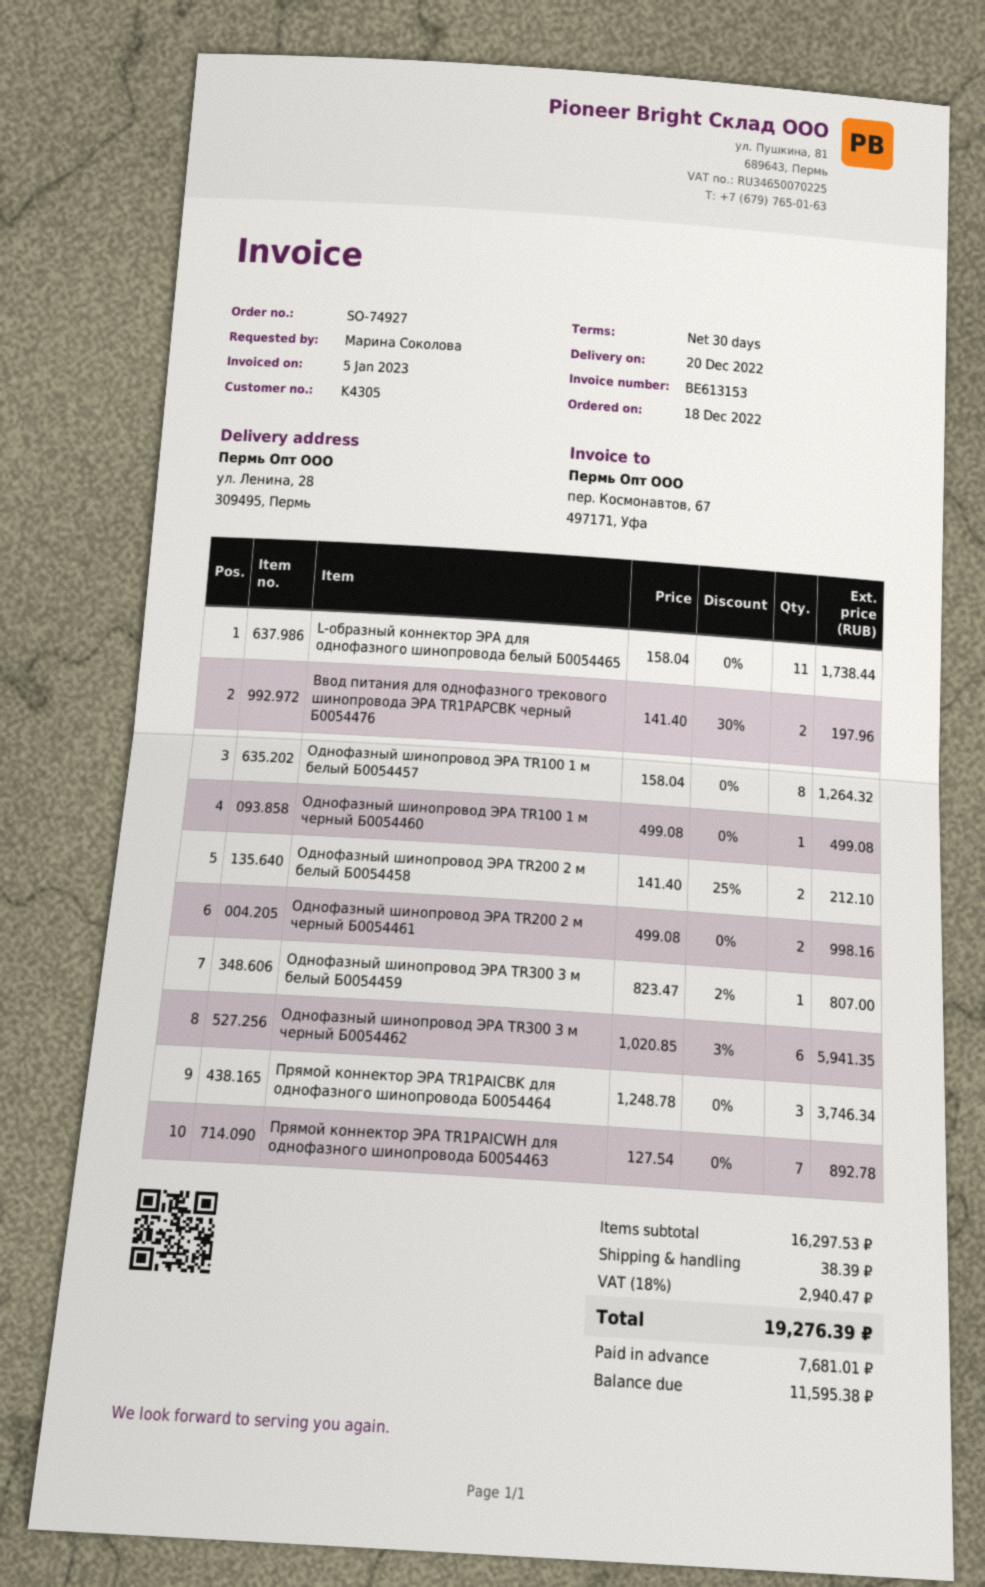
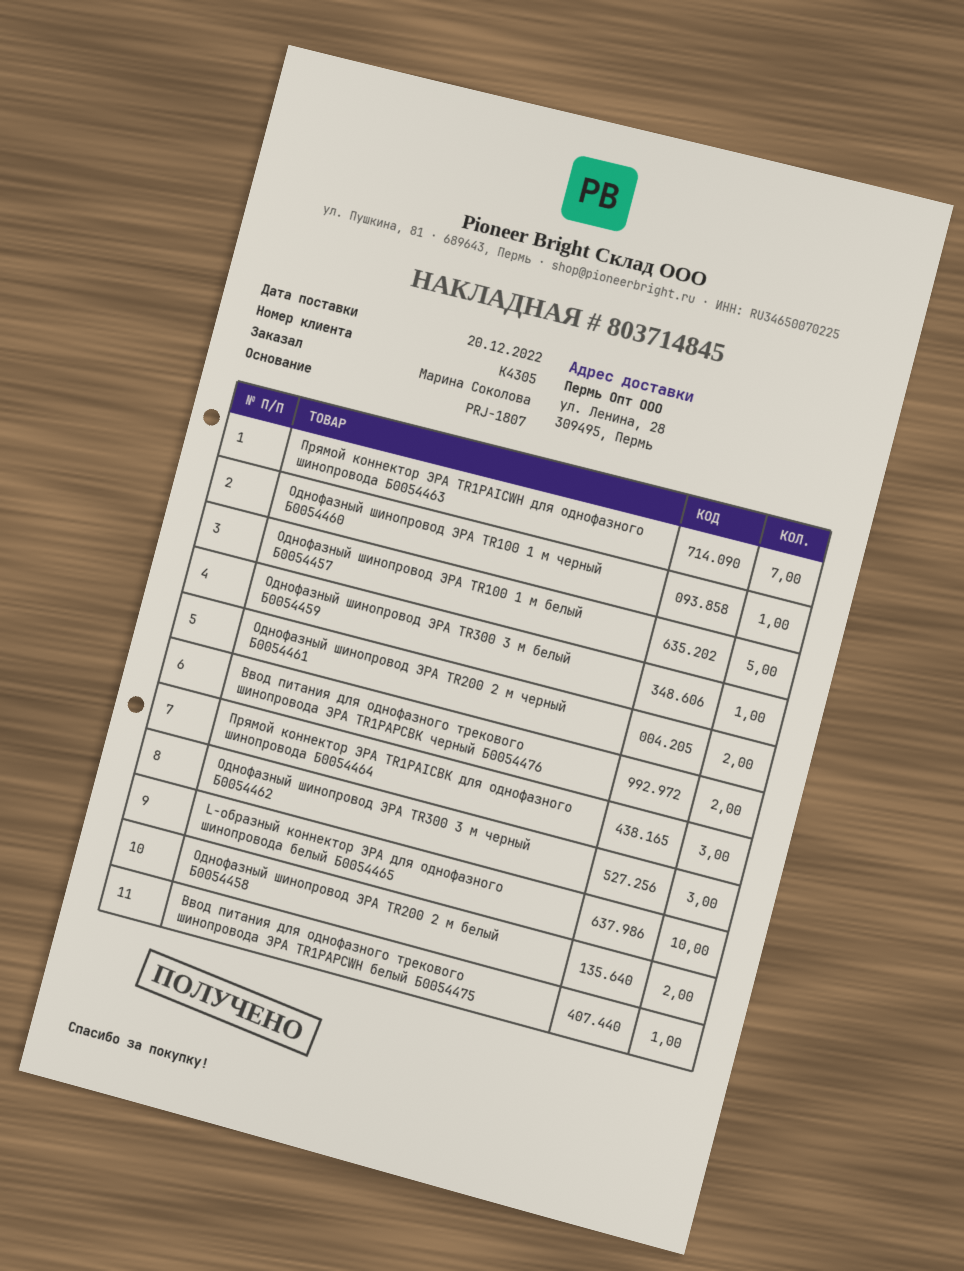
L-образный коннектор ЭРА для однофазного шинопровода белый Б0054465: 11 -> 10
Однофазный шинопровод ЭРА TR100 1 м белый Б0054457: 8 -> 5
Однофазный шинопровод ЭРА TR300 3 м черный Б0054462: 6 -> 3
Ввод питания для однофазного трекового шинопровода ЭРА TR1PAPCWH белый Б0054475: none -> 1

